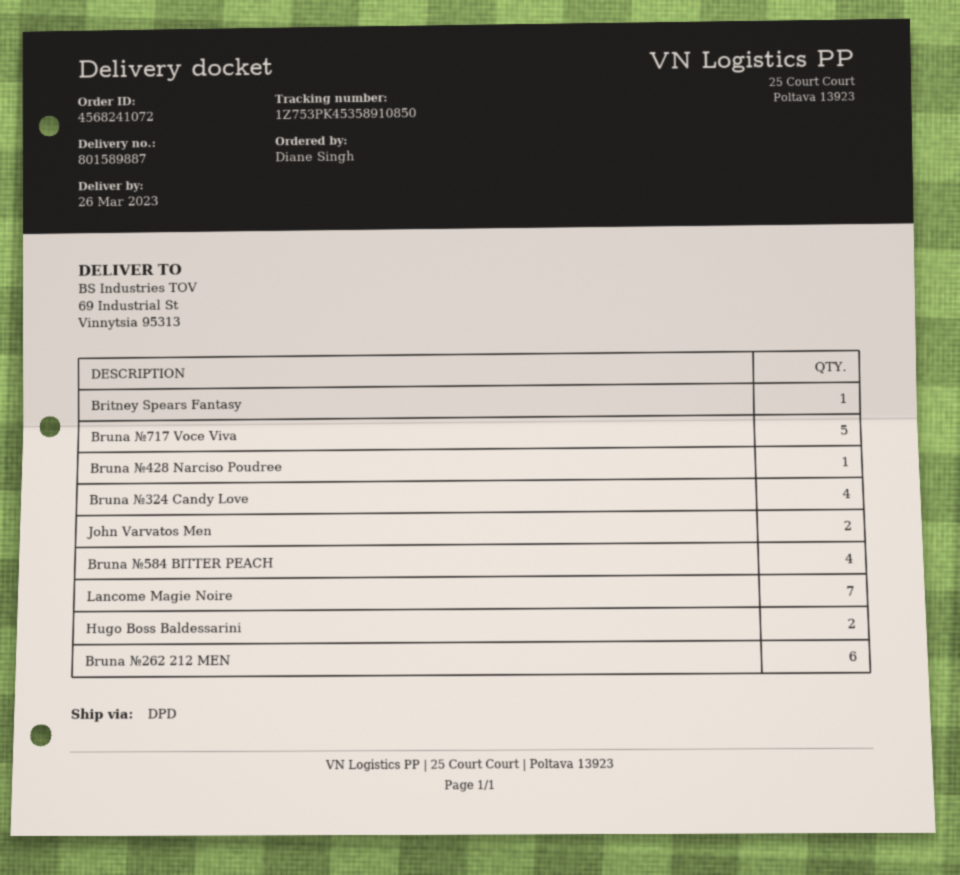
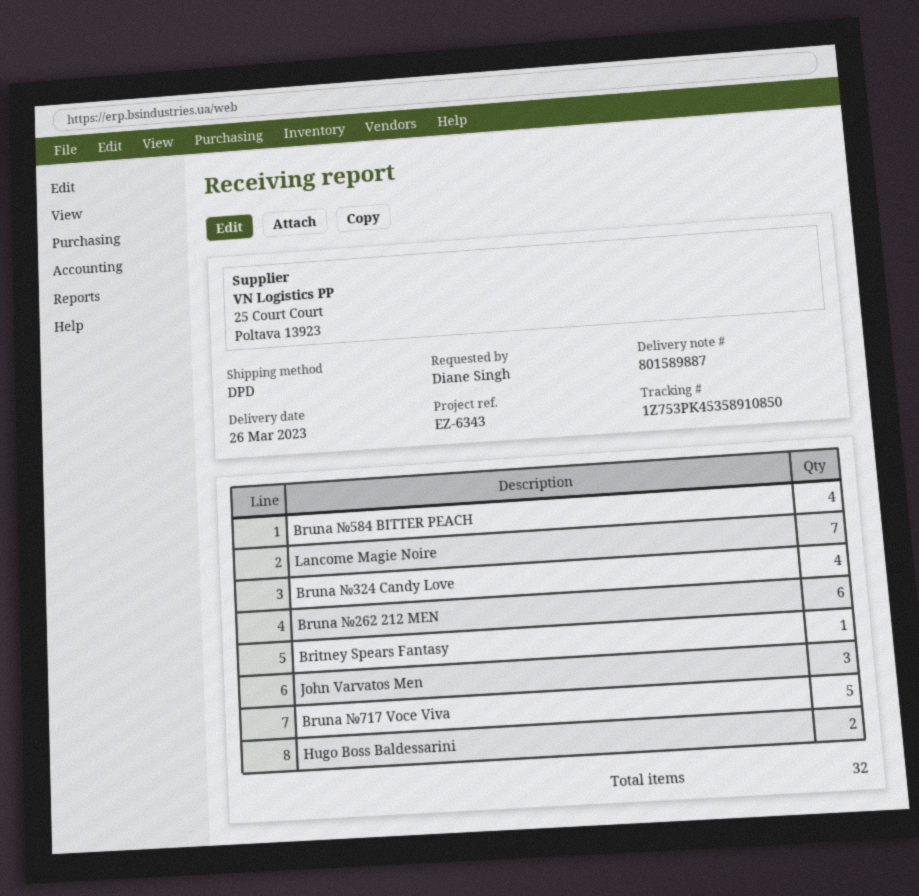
Bruna №428 Narciso Poudree: 1 -> none
John Varvatos Men: 2 -> 3

